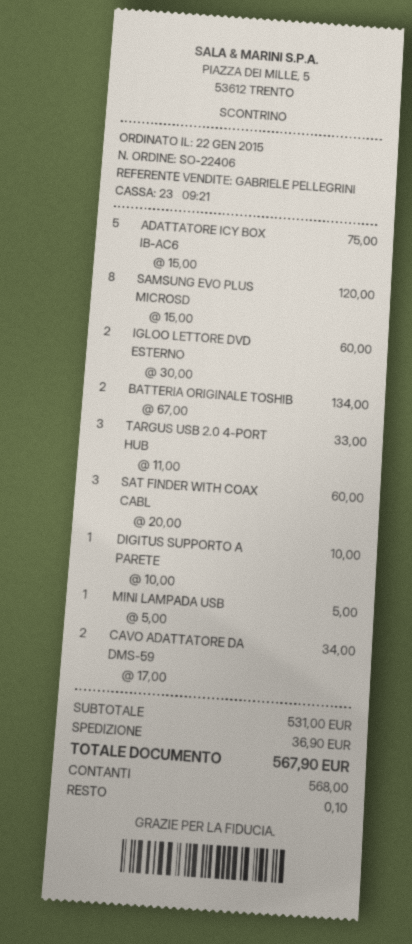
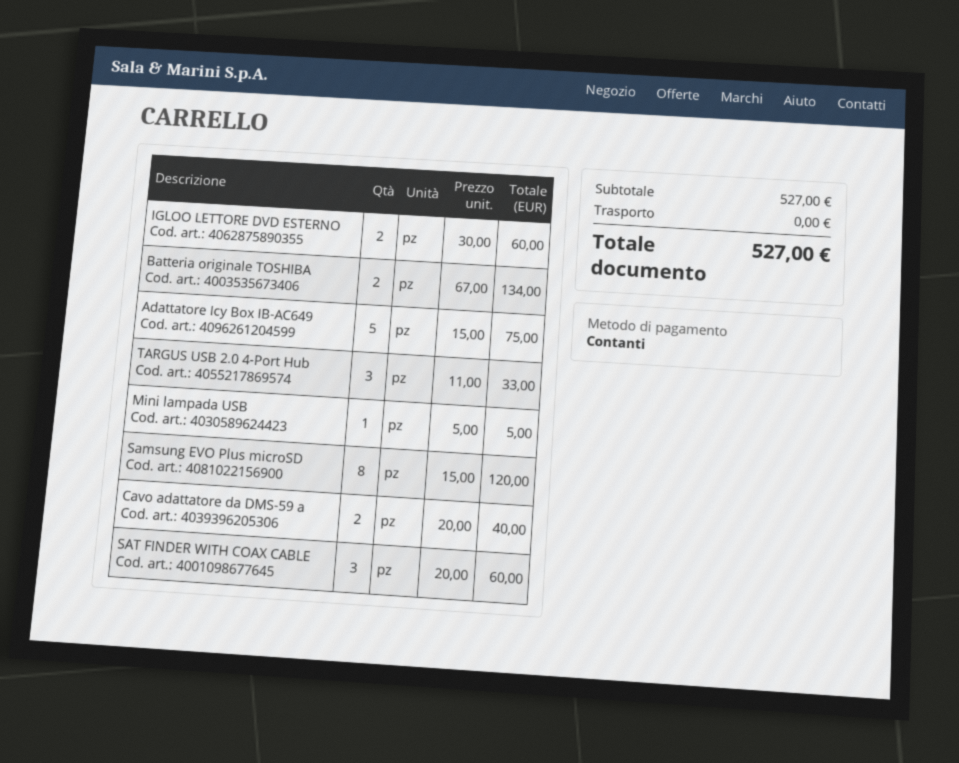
DIGITUS SUPPORTO A PARETE: 1 x 10.00 = 10.00 -> none
CAVO ADATTATORE DA DMS-59: 2 x 17.00 = 34.00 -> 2 x 20.00 = 40.00
subtotal: 531.00 -> 527.00
shipping: 36.90 -> 0.00
total: 567.90 -> 527.00

